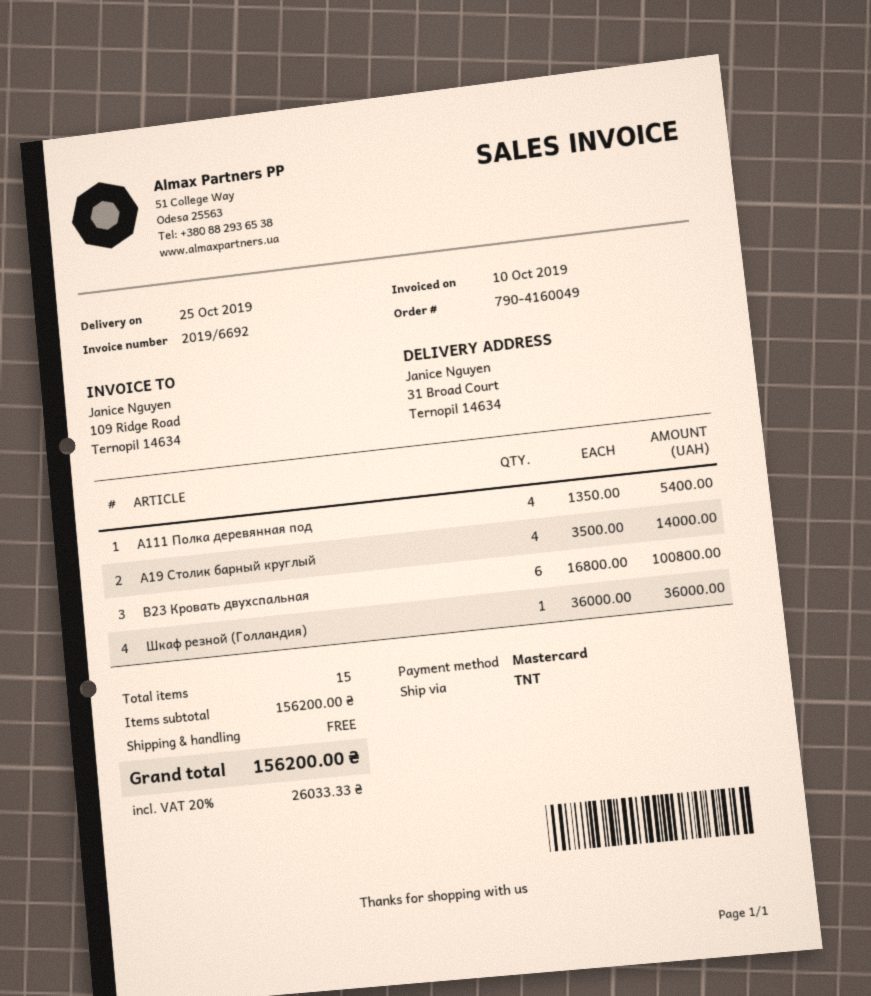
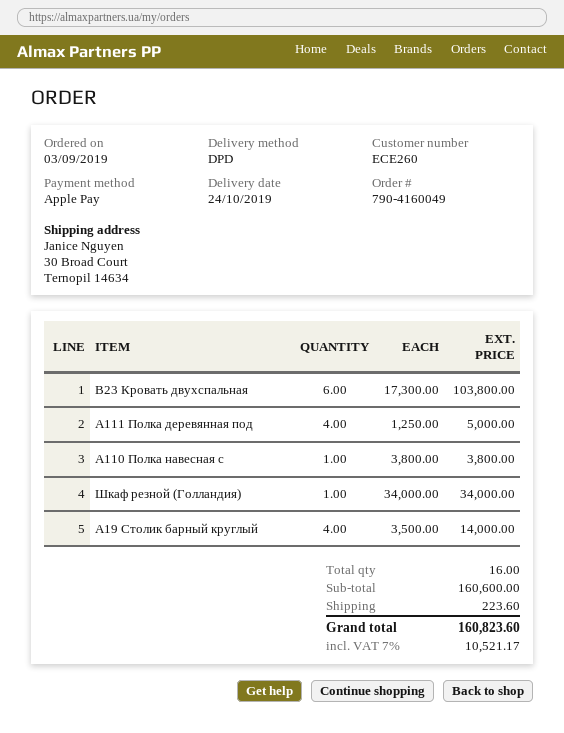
delivery date: 2019-10-25 -> 2019-10-24
payment method: Mastercard -> Apple Pay
shipping method: TNT -> DPD
ship to: 31 Broad Court, Ternopil 14634 -> 30 Broad Court, Ternopil 14634
А111 Полка деревянная под: 4 x 1350.00 = 5400.00 -> 4 x 1250.00 = 5000.00
В23 Кровать двухспальная: 6 x 16800.00 = 100800.00 -> 6 x 17300.00 = 103800.00
Шкаф резной (Голландия): 1 x 36000.00 = 36000.00 -> 1 x 34000.00 = 34000.00
А110 Полка навесная с: none -> 1 x 3800.00 = 3800.00
total quantity: 15 -> 16
subtotal: 156200.00 -> 160600.00
shipping: 0.00 -> 223.60
tax: 20% = 26033.33 -> 7% = 10521.17
total: 156200.00 -> 160823.60

